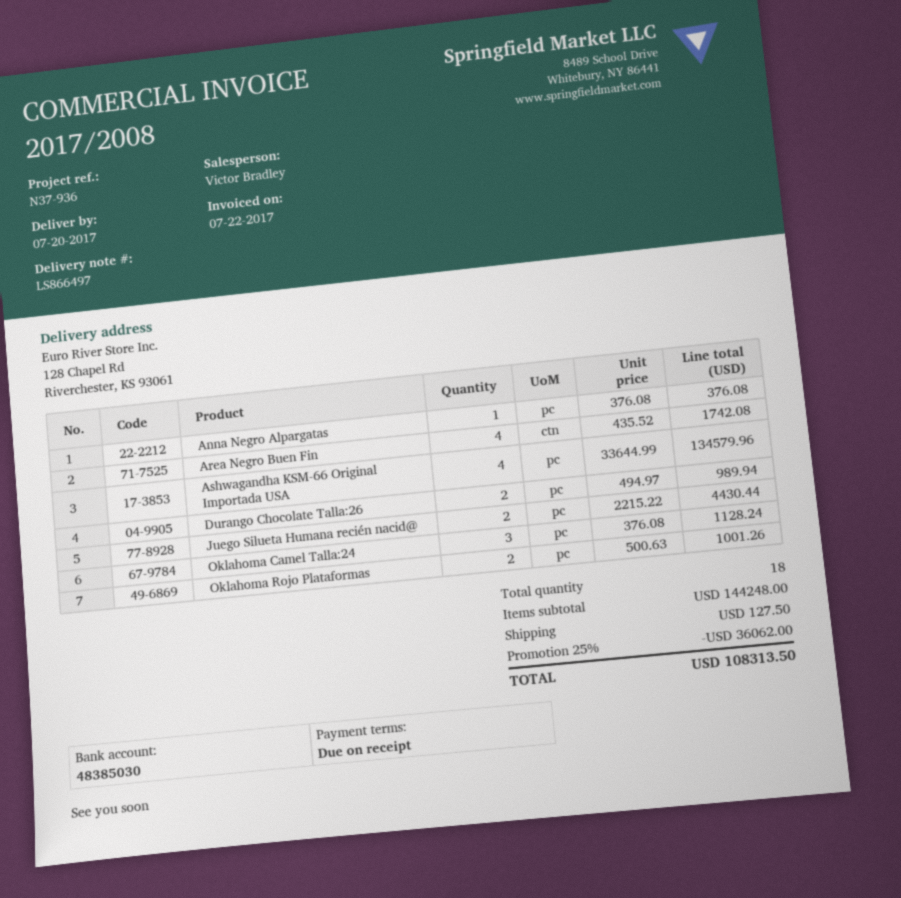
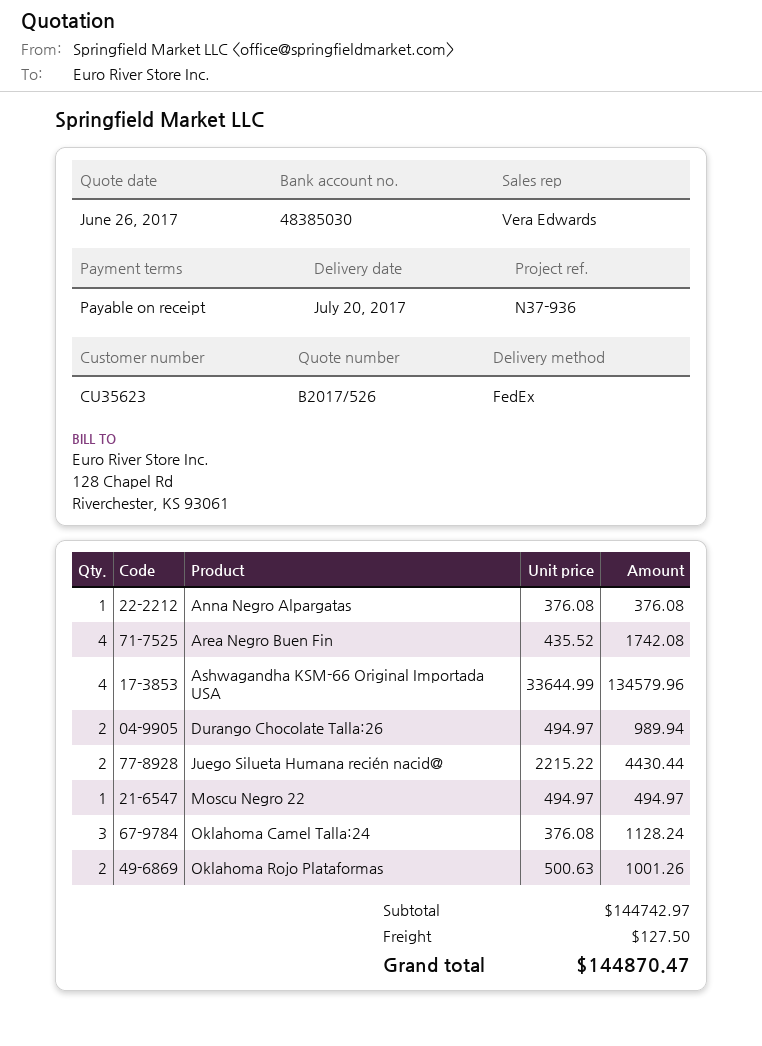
sales rep: Victor Bradley -> Vera Edwards
Moscu Negro 22: none -> 1 x 494.97 = 494.97
subtotal: 144248.00 -> 144742.97
discount: 25% = 36062.00 -> none
total: 108313.50 -> 144870.47

